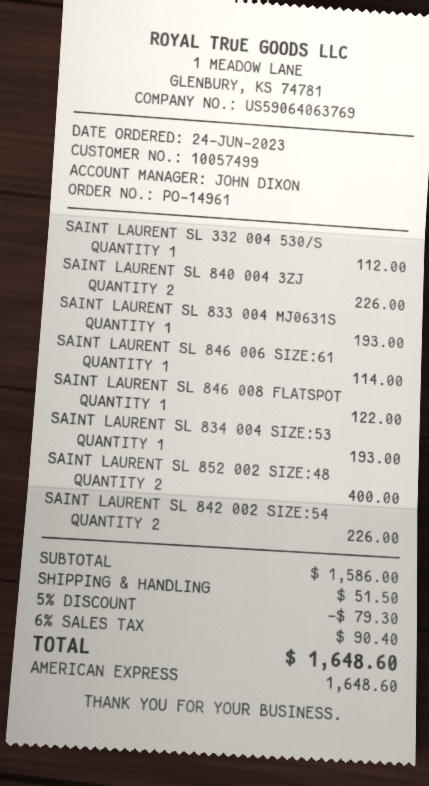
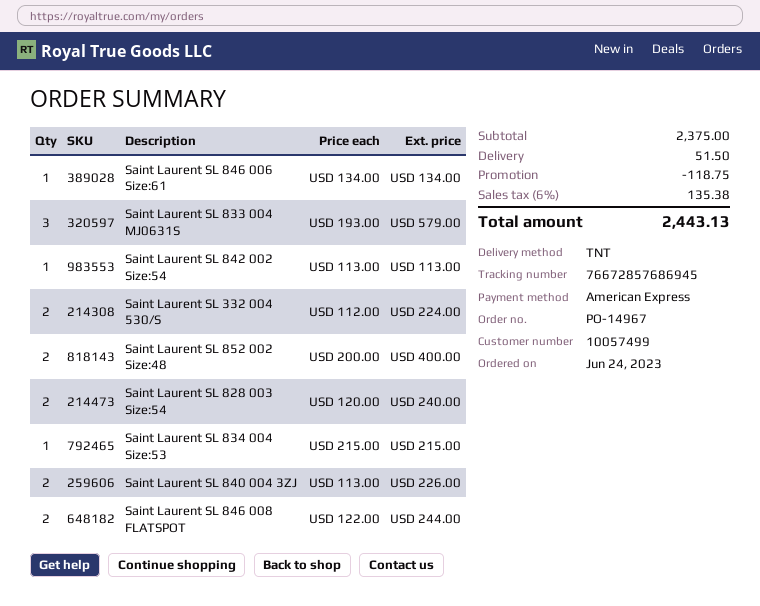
order number: PO-14961 -> PO-14967
SAINT LAURENT SL 332 004 530/S: 1 for 112.00 -> 2 for 224.00
SAINT LAURENT SL 833 004 MJ0631S: 1 for 193.00 -> 3 for 579.00
SAINT LAURENT SL 846 006 SIZE:61: 1 for 114.00 -> 1 for 134.00
SAINT LAURENT SL 846 008 FLATSPOT: 1 for 122.00 -> 2 for 244.00
SAINT LAURENT SL 834 004 SIZE:53: 1 for 193.00 -> 1 for 215.00
SAINT LAURENT SL 842 002 SIZE:54: 2 for 226.00 -> 1 for 113.00
Saint Laurent SL 828 003 Size:54: none -> 2 for 240.00
subtotal: 1586.00 -> 2375.00
discount: 79.30 -> 118.75
tax: 6% = 90.40 -> 6% = 135.38
total: 1648.60 -> 2443.13

